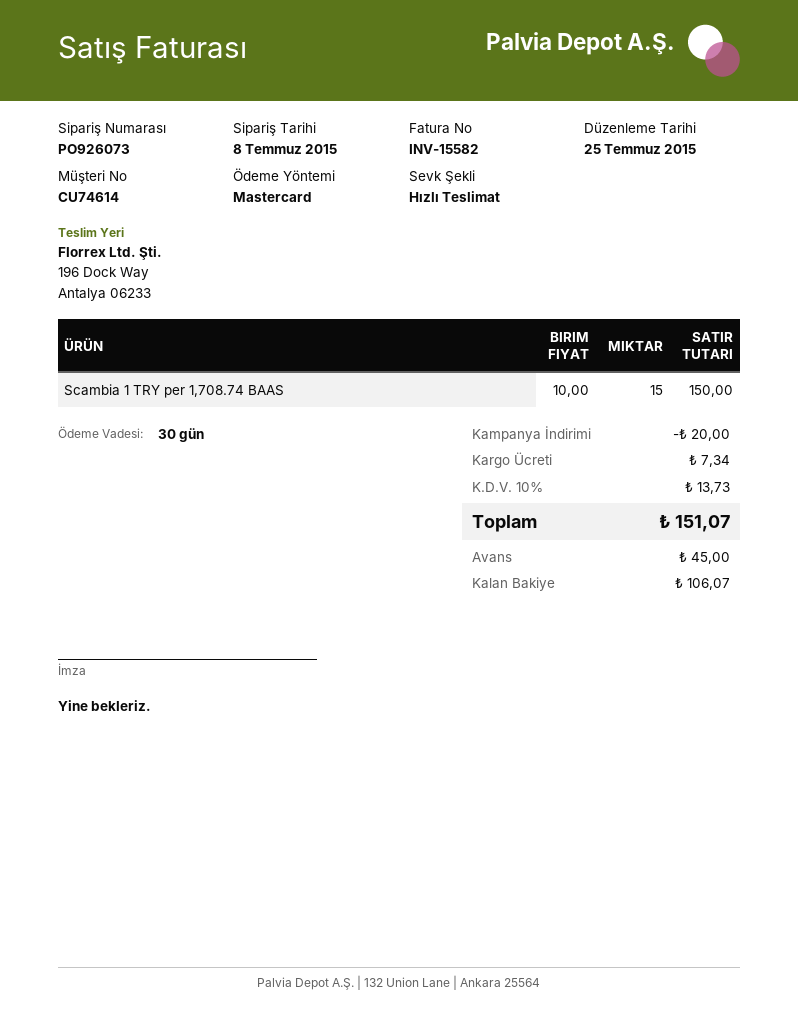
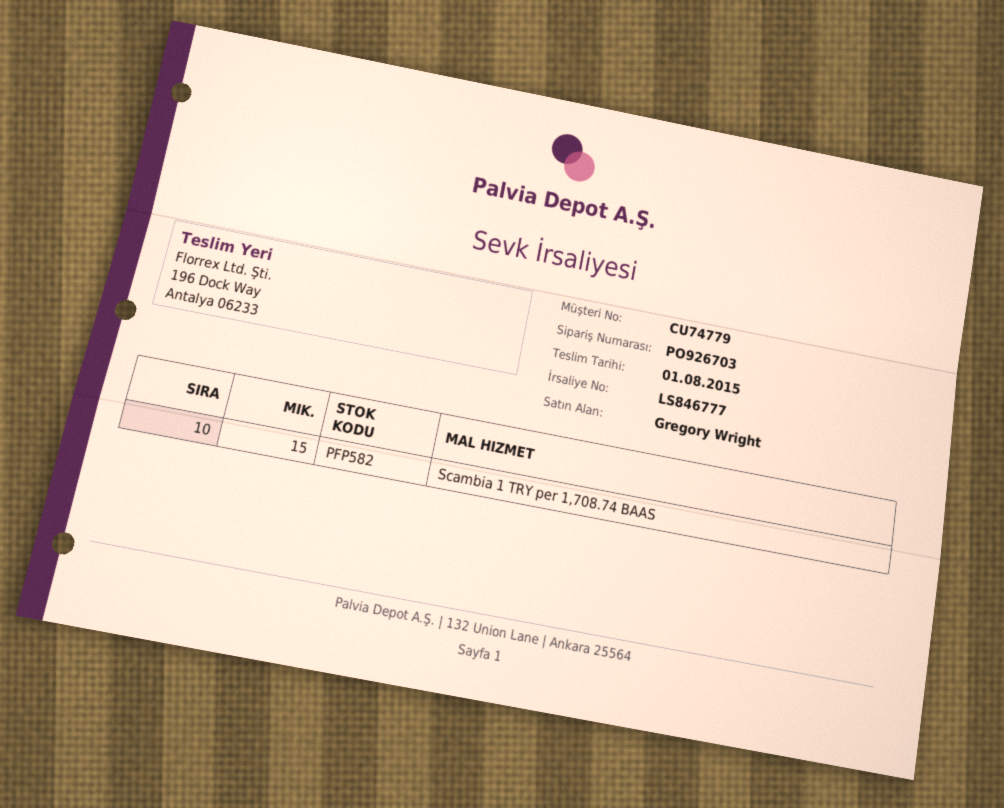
order number: PO926073 -> PO926703
customer number: CU74614 -> CU74779

